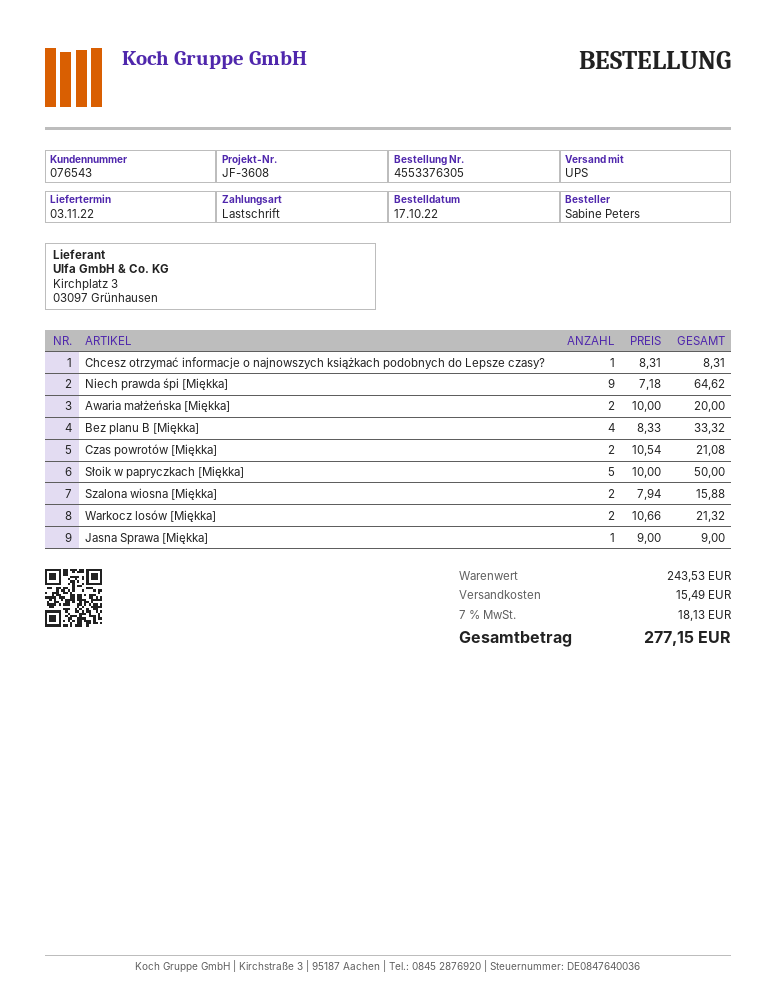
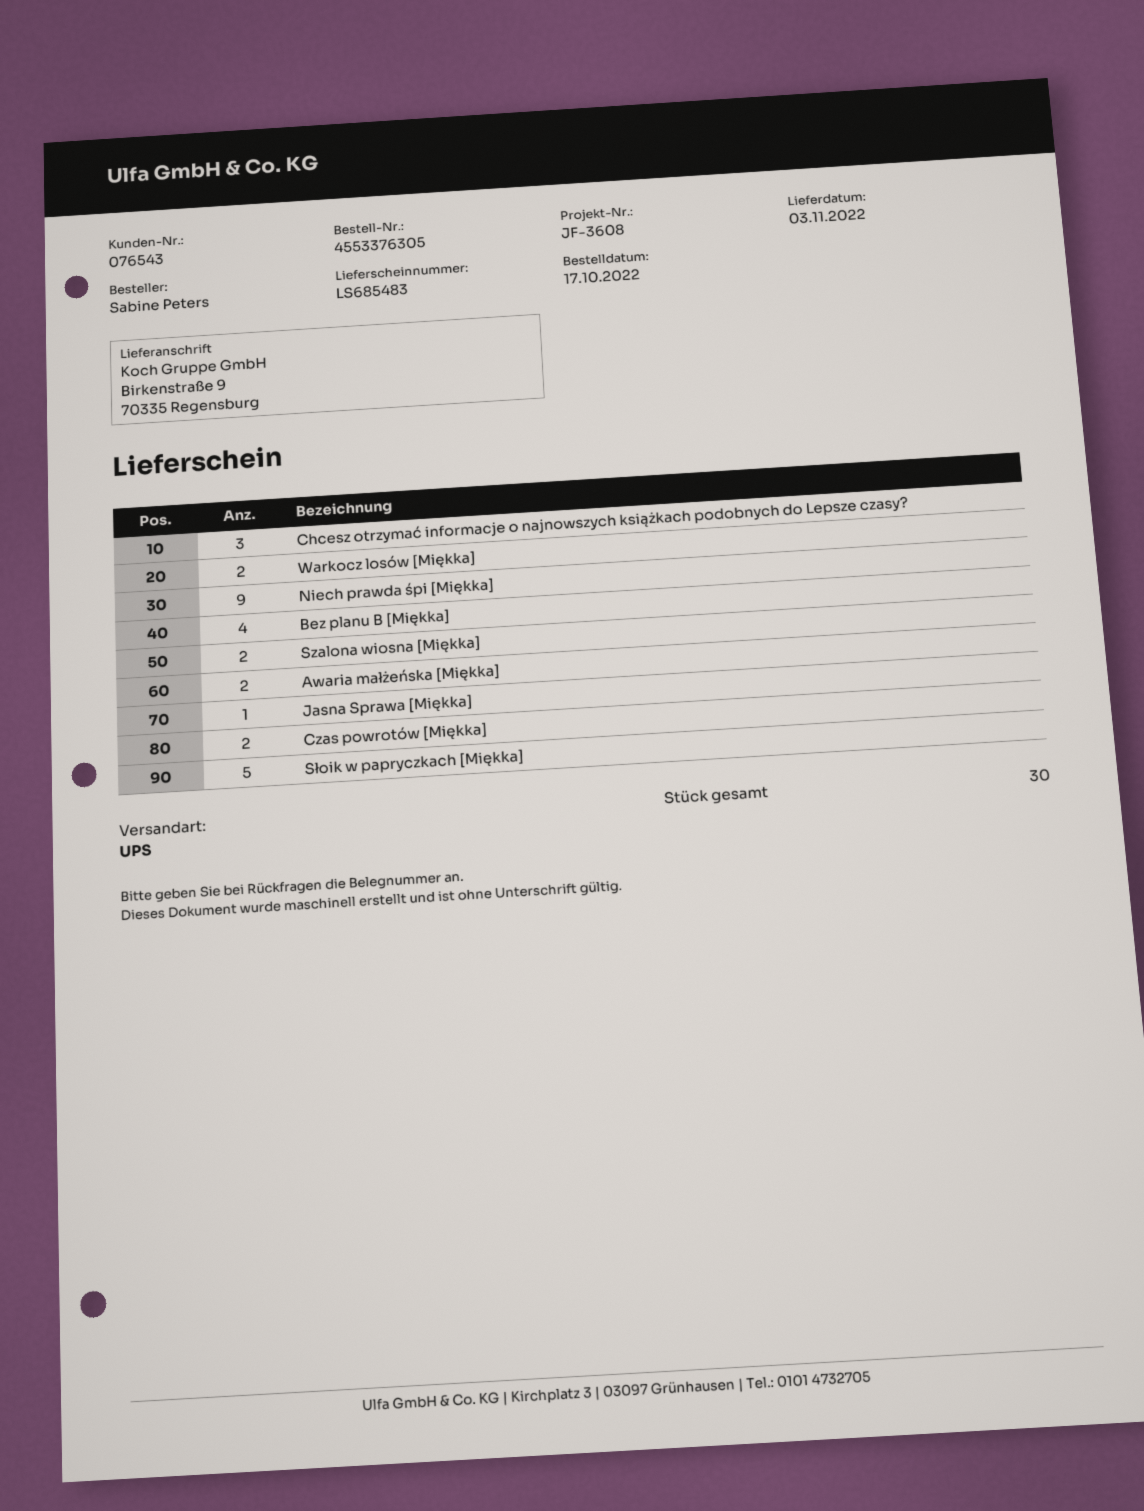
Chcesz otrzymać informacje o najnowszych książkach podobnych do Lepsze czasy?: 1 -> 3

